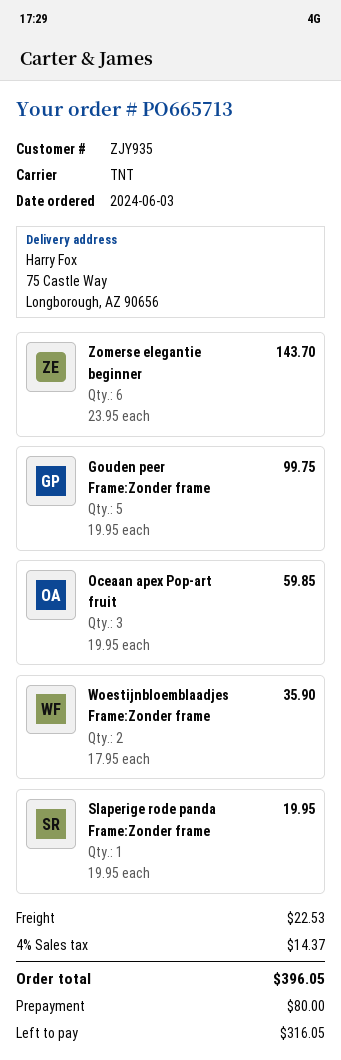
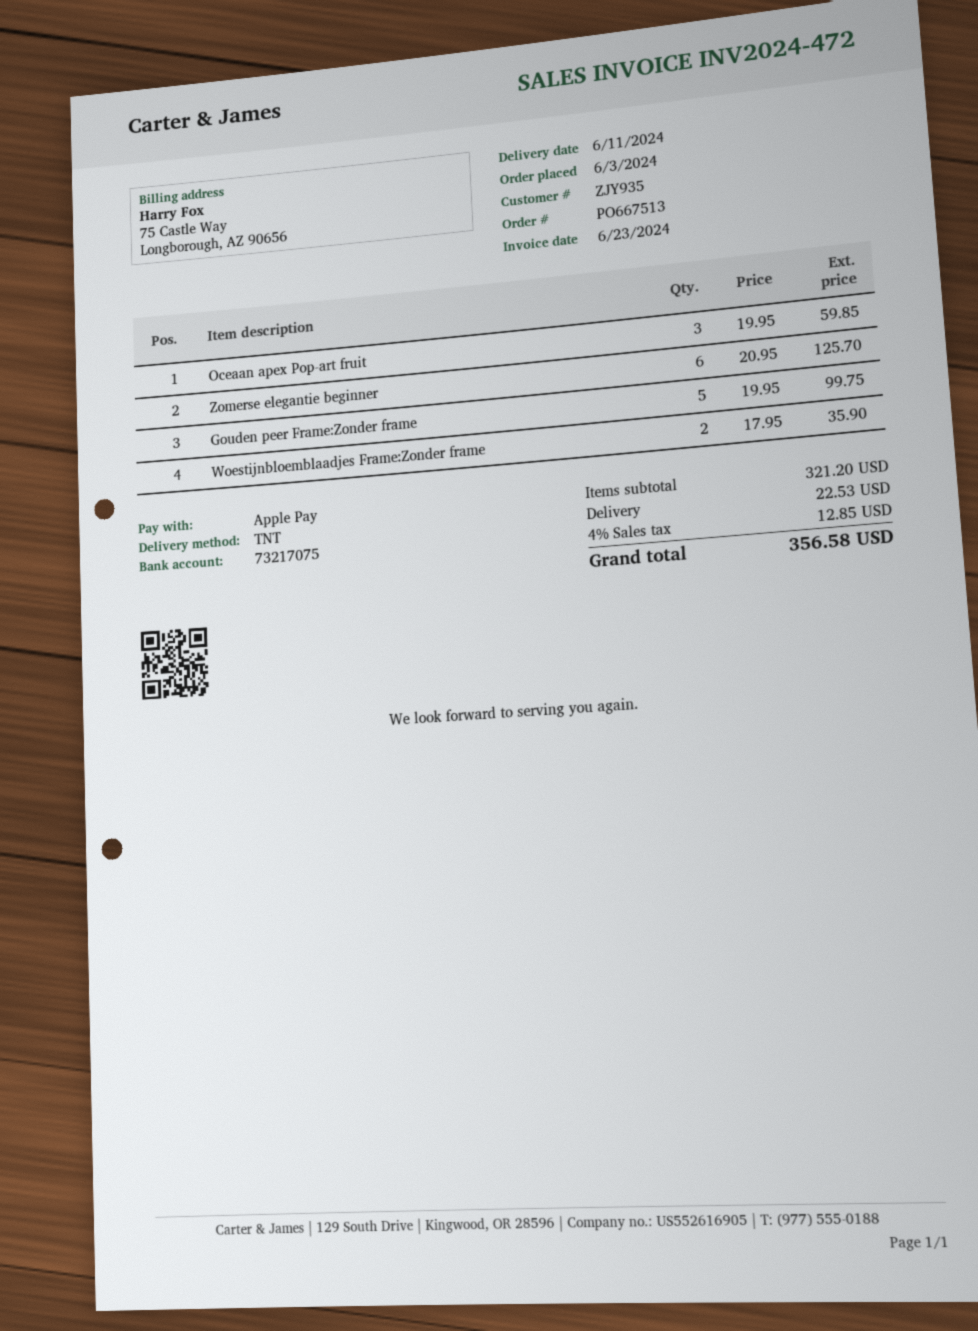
order number: PO665713 -> PO667513
Zomerse elegantie beginner: 6 x 23.95 = 143.70 -> 6 x 20.95 = 125.70
Slaperige rode panda Frame:Zonder frame: 1 x 19.95 = 19.95 -> none
tax: 4% = 14.37 -> 4% = 12.85
total: 396.05 -> 356.58

